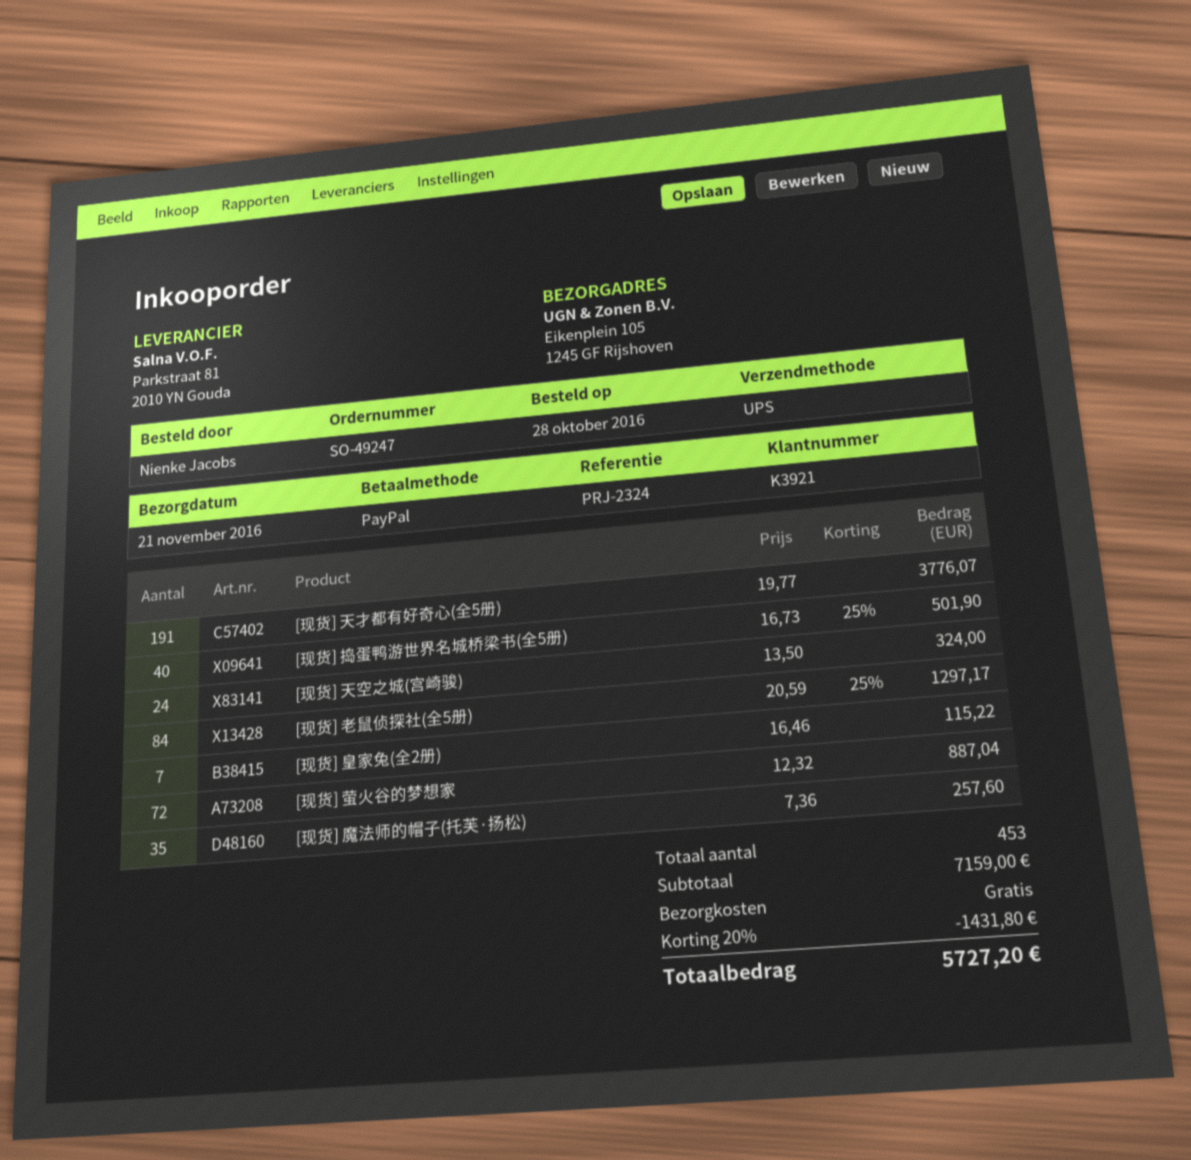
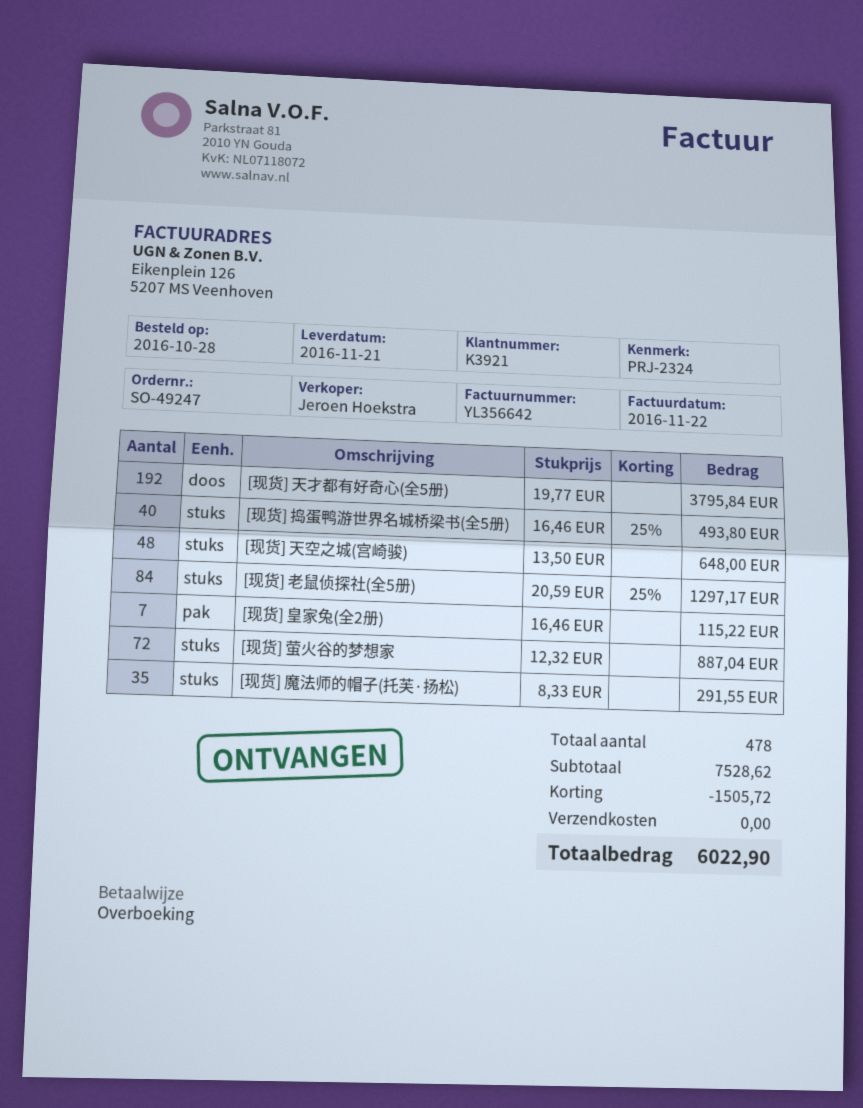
payment method: PayPal -> bank transfer
[现货] 天才都有好奇心(全5册): 191 x 19.77 = 3776.07 -> 192 x 19.77 = 3795.84
[现货] 捣蛋鸭游世界名城桥梁书(全5册): 40 x 16.73 - 25% = 501.90 -> 40 x 16.46 - 25% = 493.80
[现货] 天空之城(宫崎骏): 24 x 13.50 = 324.00 -> 48 x 13.50 = 648.00
[现货] 魔法师的帽子(托芙·扬松): 35 x 7.36 = 257.60 -> 35 x 8.33 = 291.55
total quantity: 453 -> 478
subtotal: 7159.00 -> 7528.62
discount: 1431.80 -> 1505.72
total: 5727.20 -> 6022.90

